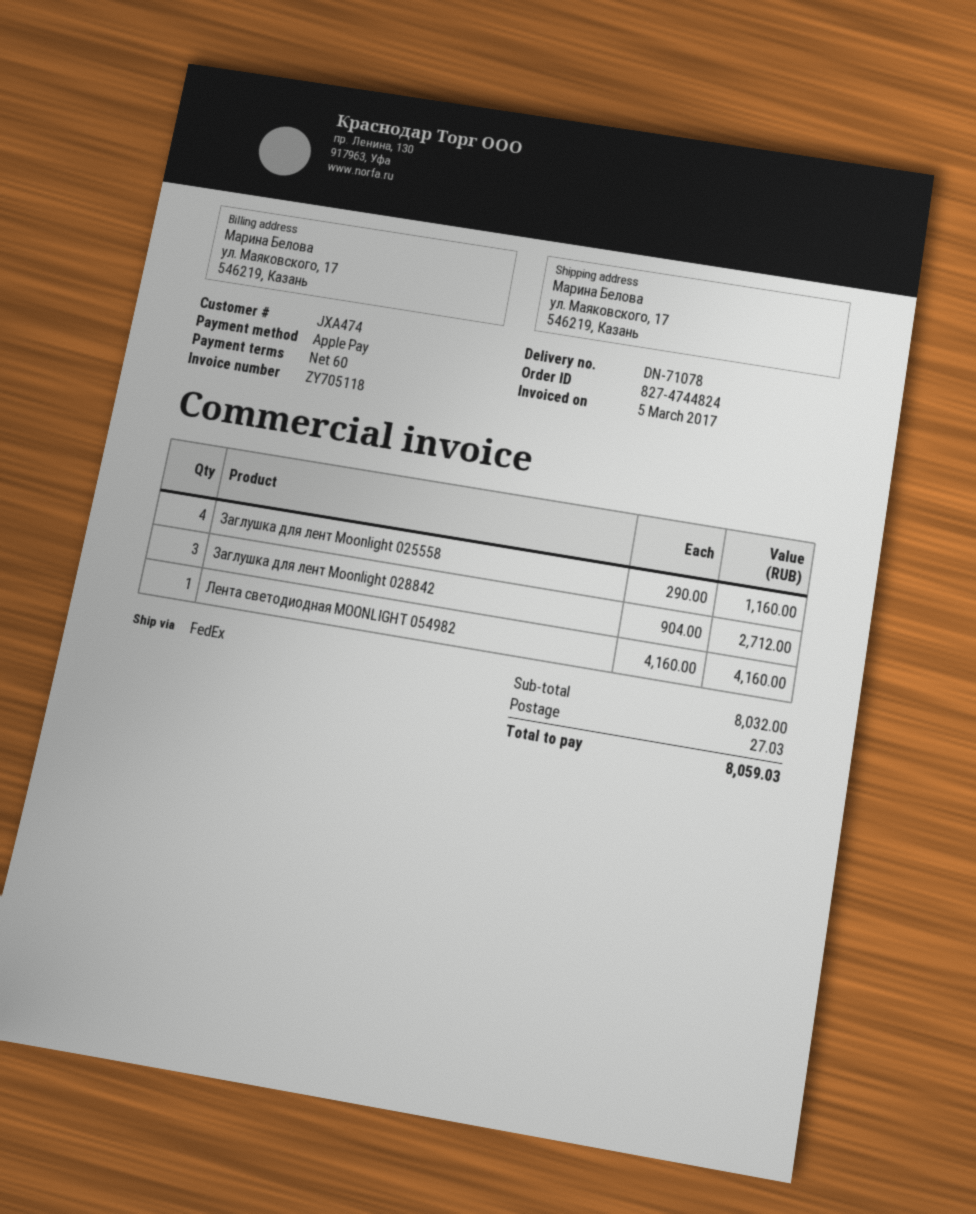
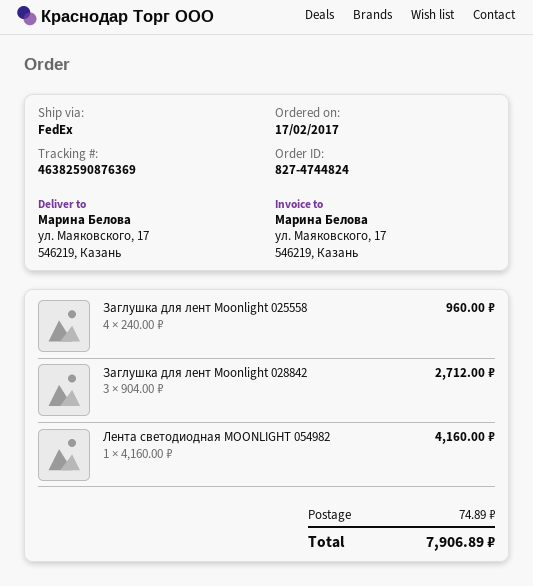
Заглушка для лент Moonlight 025558: 4 x 290.00 = 1160.00 -> 4 x 240.00 = 960.00
shipping: 27.03 -> 74.89
total: 8059.03 -> 7906.89

